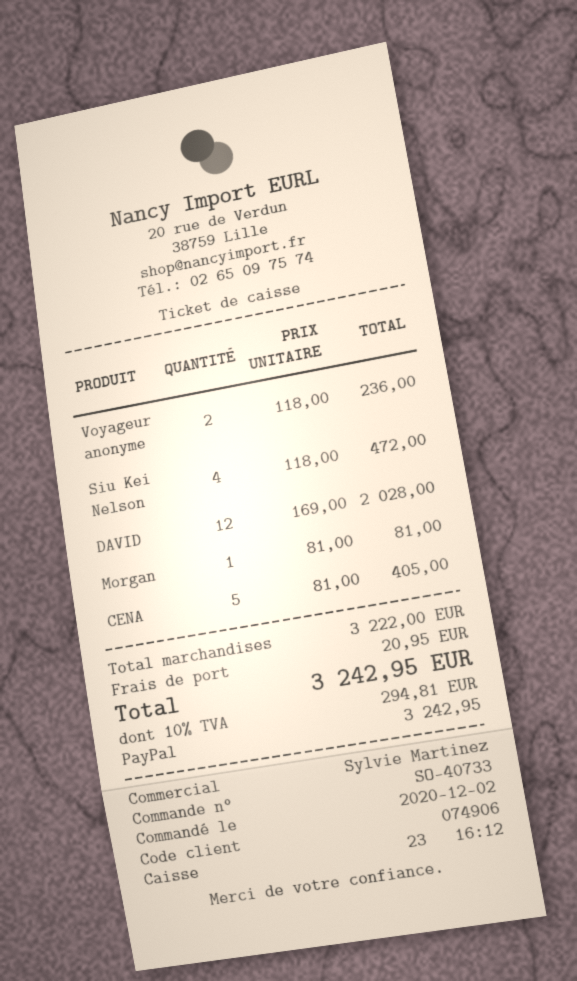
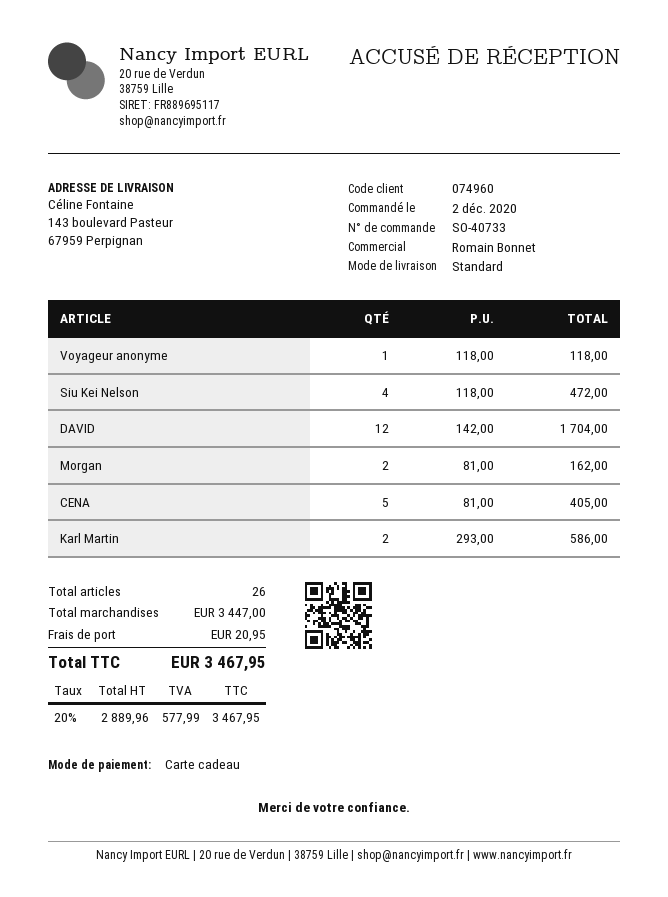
customer number: 074906 -> 074960
sales rep: Sylvie Martinez -> Romain Bonnet
payment method: PayPal -> gift card
Voyageur anonyme: 2 x 118.00 = 236.00 -> 1 x 118.00 = 118.00
DAVID: 12 x 169.00 = 2028.00 -> 12 x 142.00 = 1704.00
Morgan: 1 x 81.00 = 81.00 -> 2 x 81.00 = 162.00
Karl Martin: none -> 2 x 293.00 = 586.00
subtotal: 3222.00 -> 3447.00
tax: 10% = 294.81 -> 20% = 577.99
total: 3242.95 -> 3467.95

